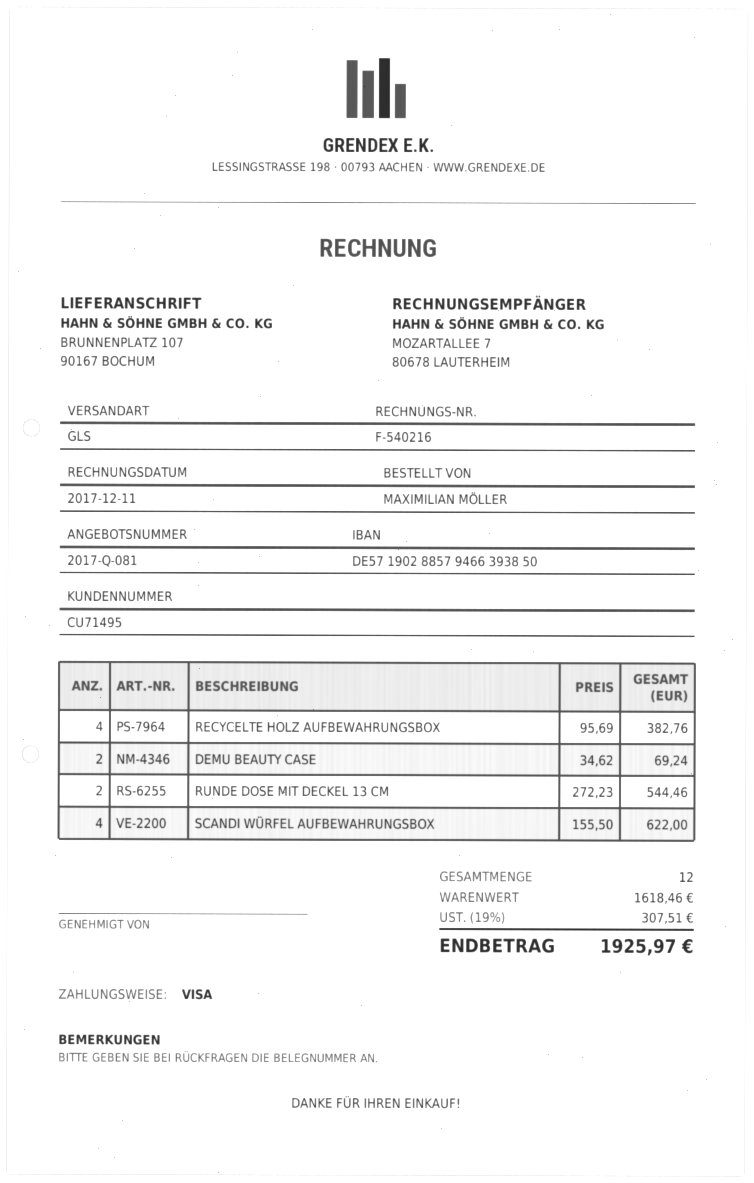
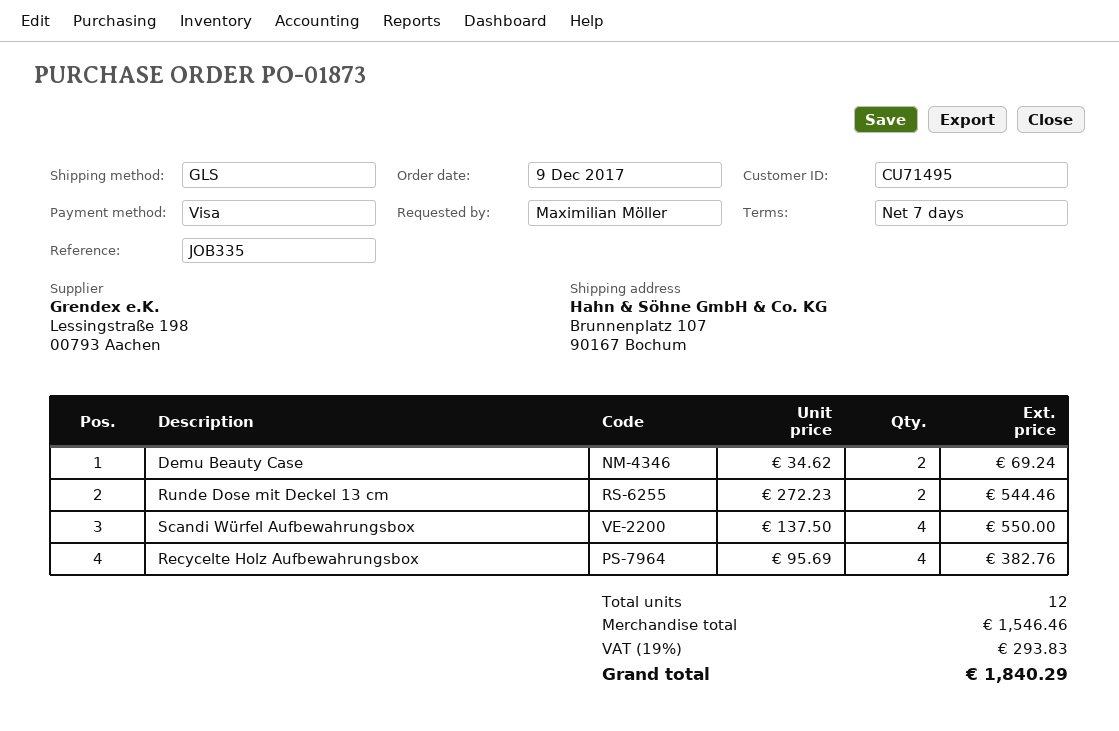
SCANDI WÜRFEL AUFBEWAHRUNGSBOX: 4 x 155.50 = 622.00 -> 4 x 137.50 = 550.00
subtotal: 1618.46 -> 1546.46
tax: 19% = 307.51 -> 19% = 293.83
total: 1925.97 -> 1840.29

